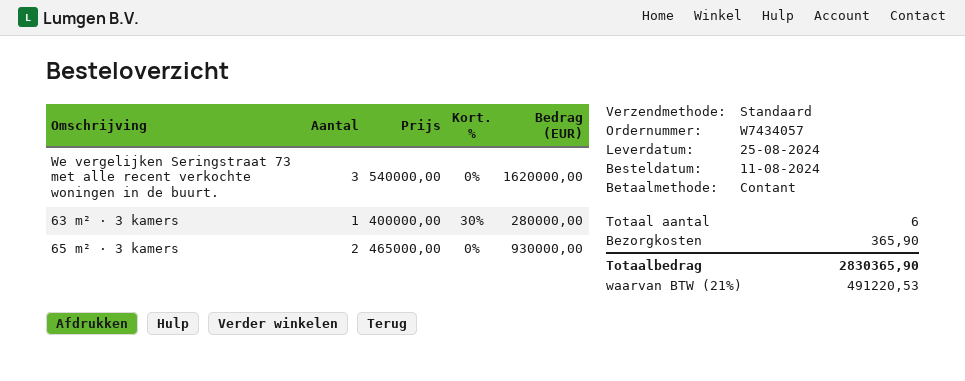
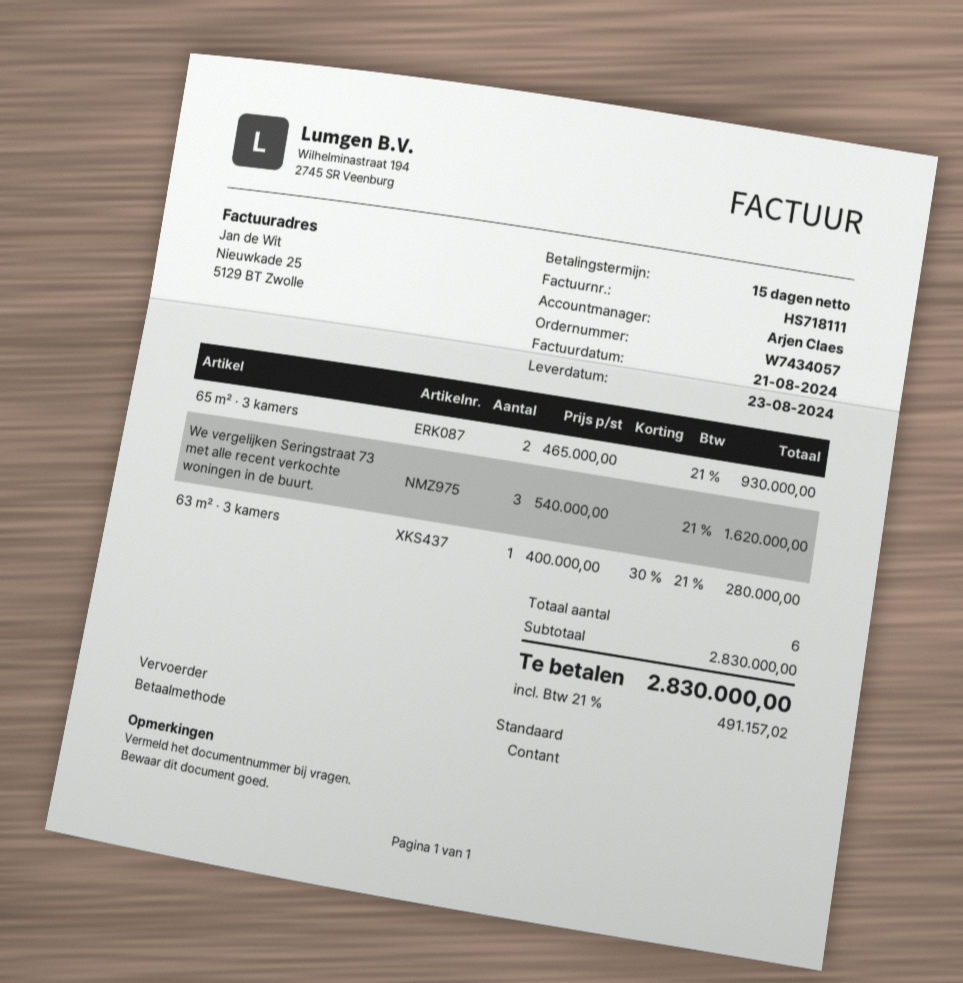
delivery date: 2024-08-25 -> 2024-08-23
shipping: 365.90 -> none
tax: 21% = 491220.53 -> 21% = 491157.02
total: 2830365.90 -> 2830000.00

